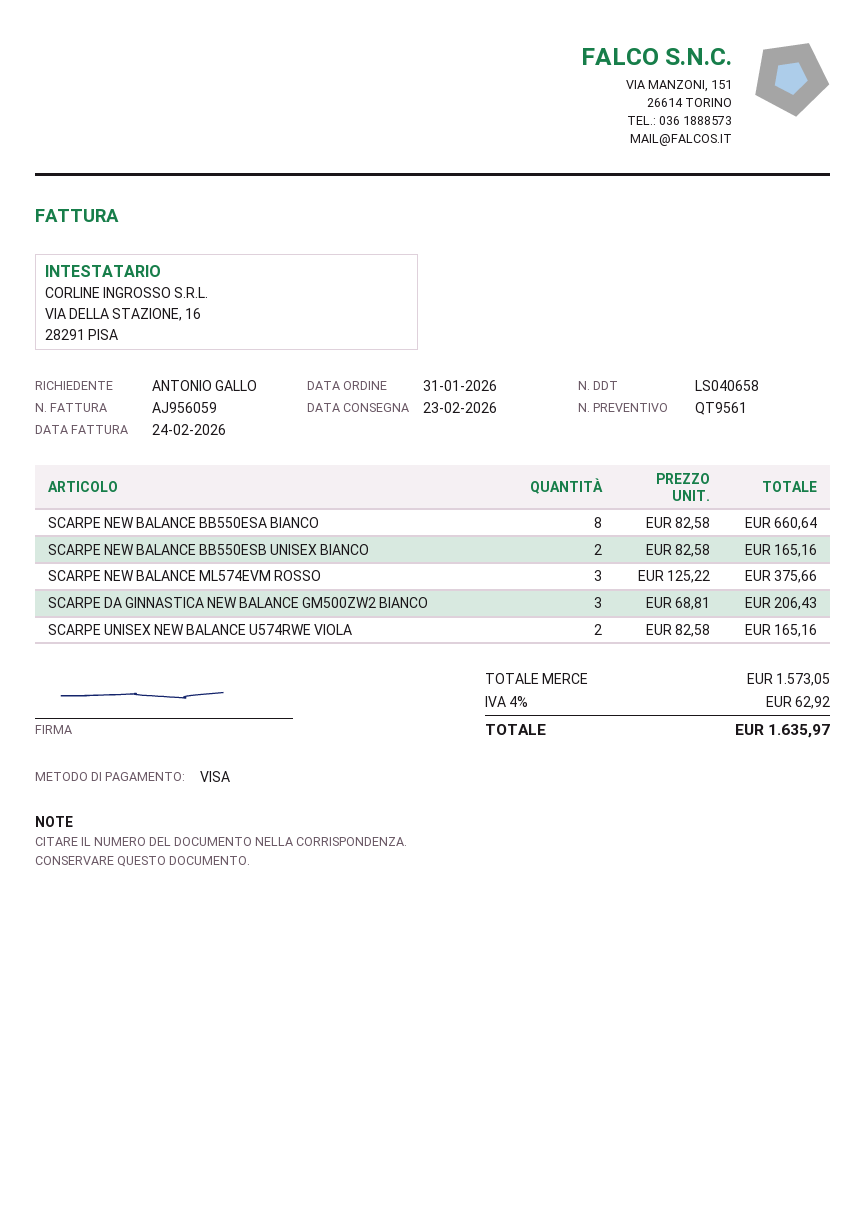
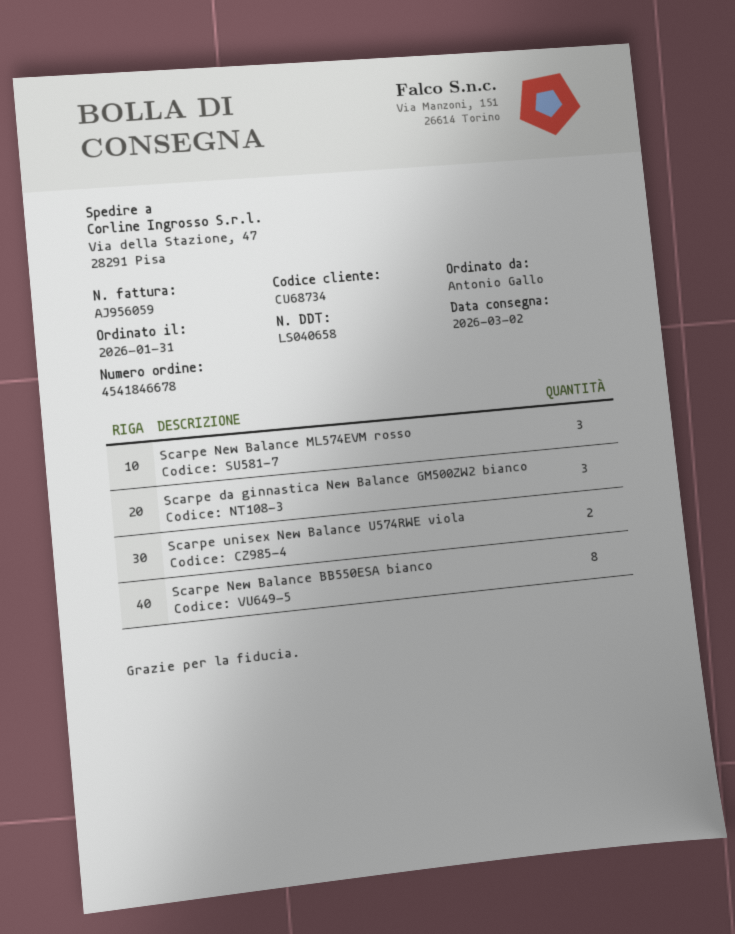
delivery date: 2026-02-23 -> 2026-03-02
SCARPE NEW BALANCE BB550ESB UNISEX BIANCO: 2 -> none

